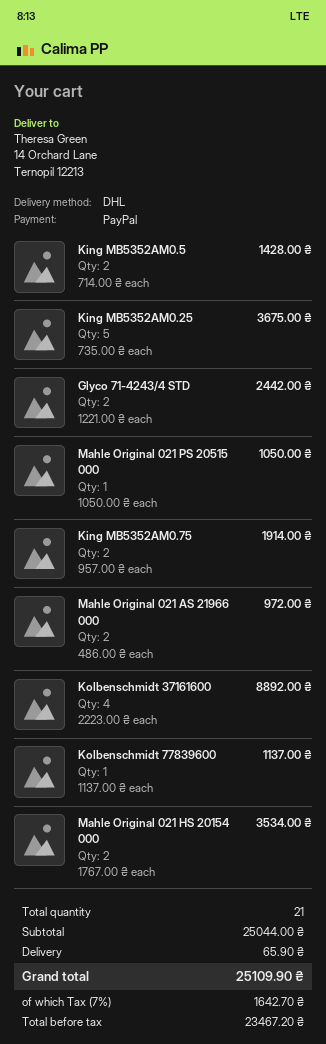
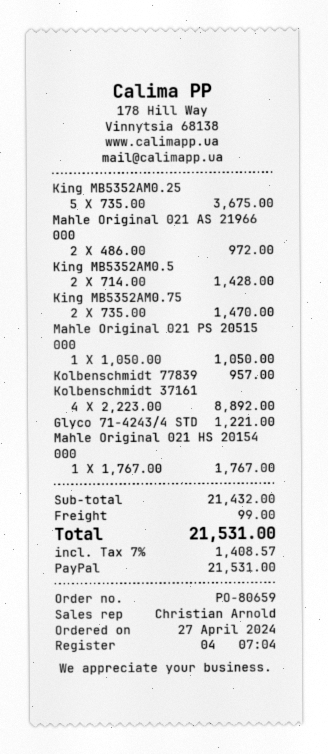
Glyco 71-4243/4 STD: 2 x 1221.00 = 2442.00 -> 1 x 1221.00 = 1221.00
King MB5352AM0.75: 2 x 957.00 = 1914.00 -> 2 x 735.00 = 1470.00
Kolbenschmidt 77839600: 1 x 1137.00 = 1137.00 -> 1 x 957.00 = 957.00
Mahle Original 021 HS 20154 000: 2 x 1767.00 = 3534.00 -> 1 x 1767.00 = 1767.00
subtotal: 25044.00 -> 21432.00
shipping: 65.90 -> 99.00
tax: 7% = 1642.70 -> 7% = 1408.57
total: 25109.90 -> 21531.00

